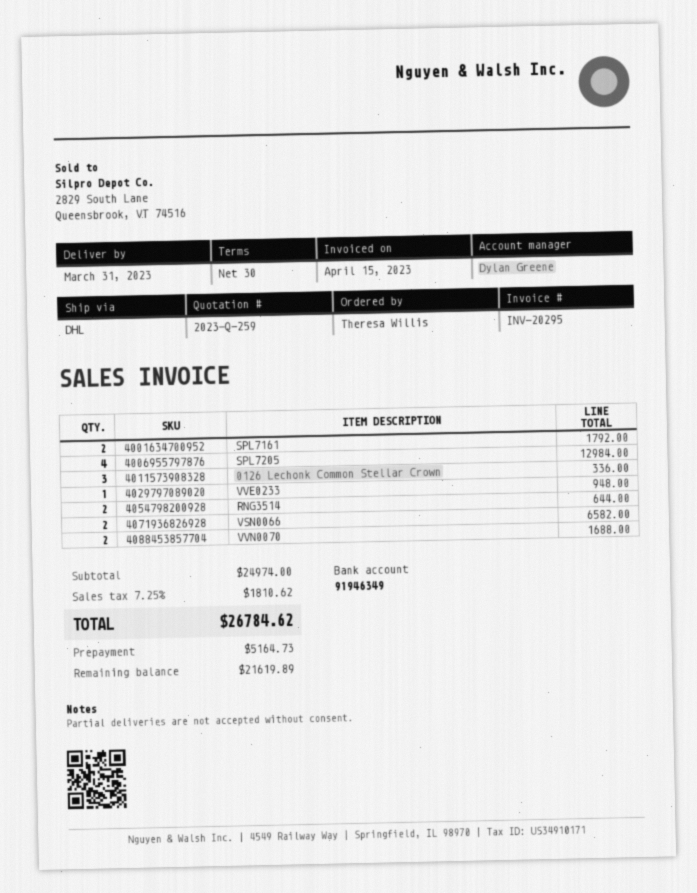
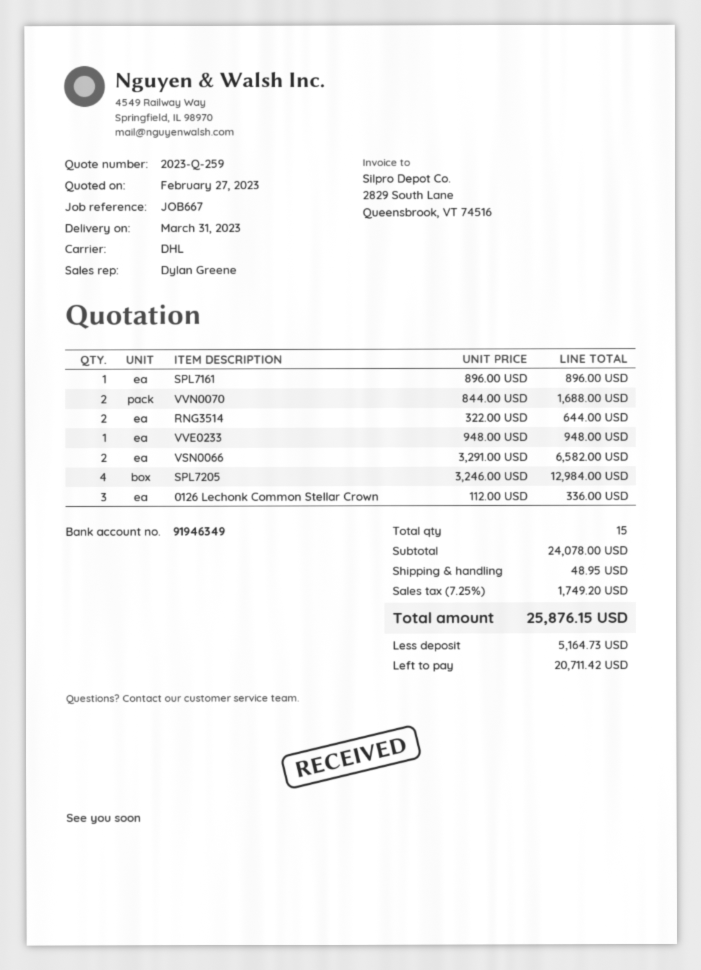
SPL7161: 2 for 1792.00 -> 1 for 896.00
subtotal: 24974.00 -> 24078.00
shipping: none -> 48.95
tax: 7.25% = 1810.62 -> 7.25% = 1749.20
total: 26784.62 -> 25876.15
balance: 21619.89 -> 20711.42

